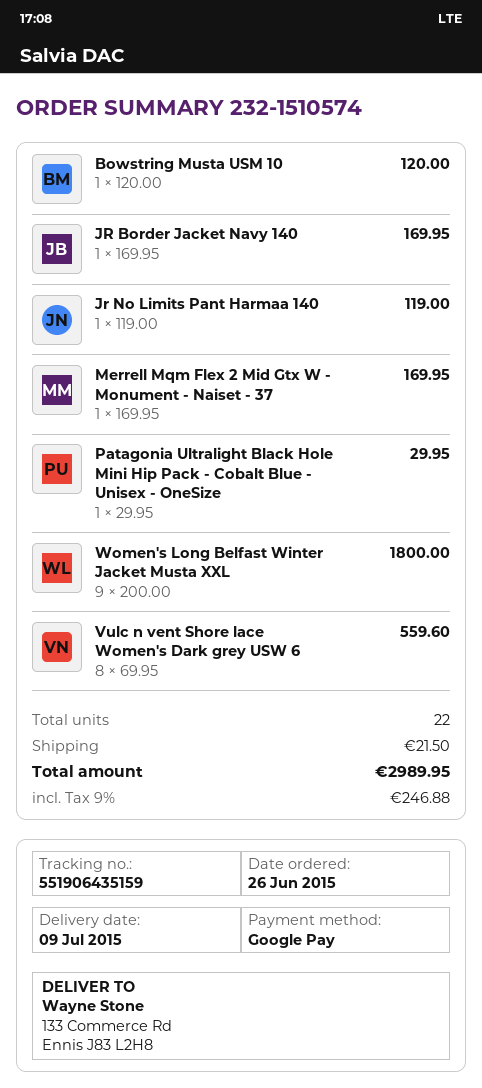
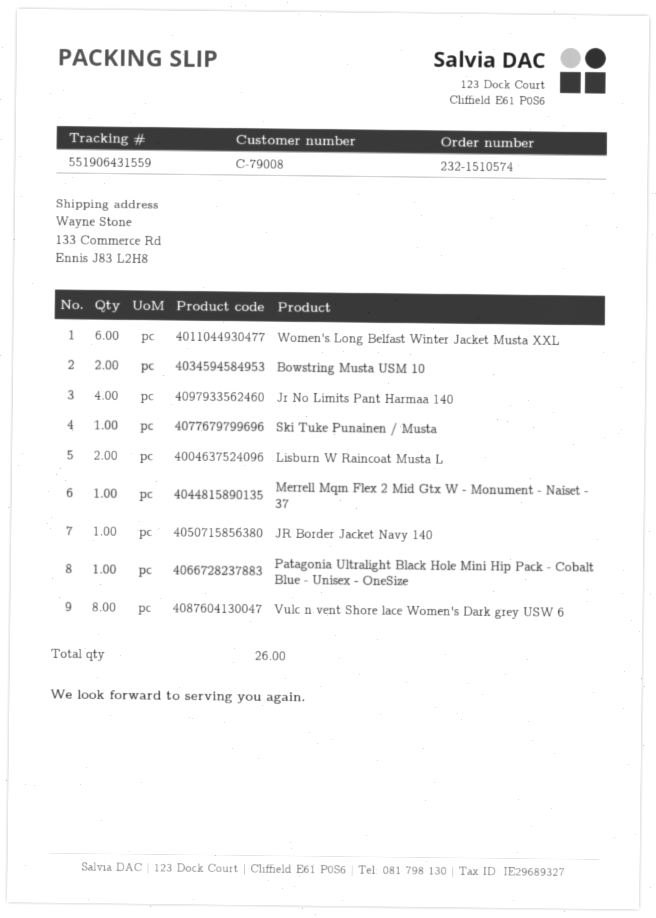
tracking number: 551906435159 -> 551906431559
Bowstring Musta USM 10: 1 -> 2
Jr No Limits Pant Harmaa 140: 1 -> 4
Women's Long Belfast Winter Jacket Musta XXL: 9 -> 6
Ski Tuke Punainen / Musta: none -> 1
Lisburn W Raincoat Musta L: none -> 2
total quantity: 22 -> 26

